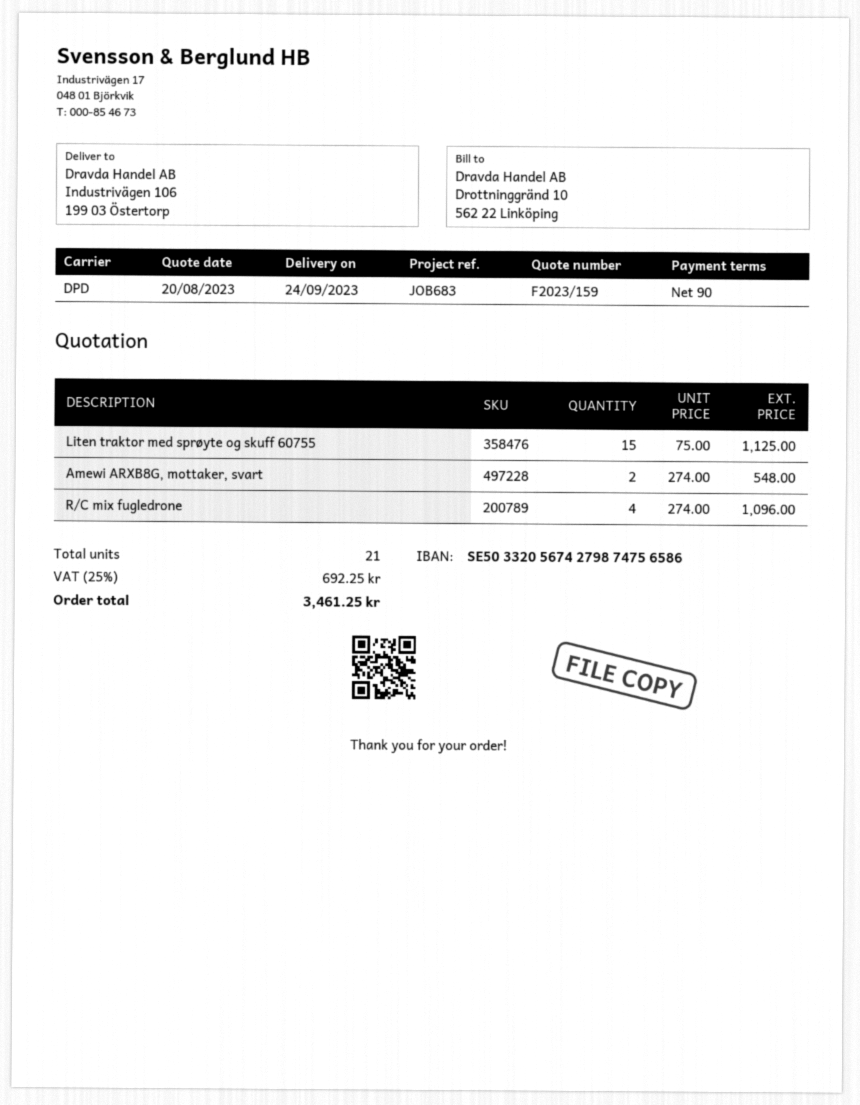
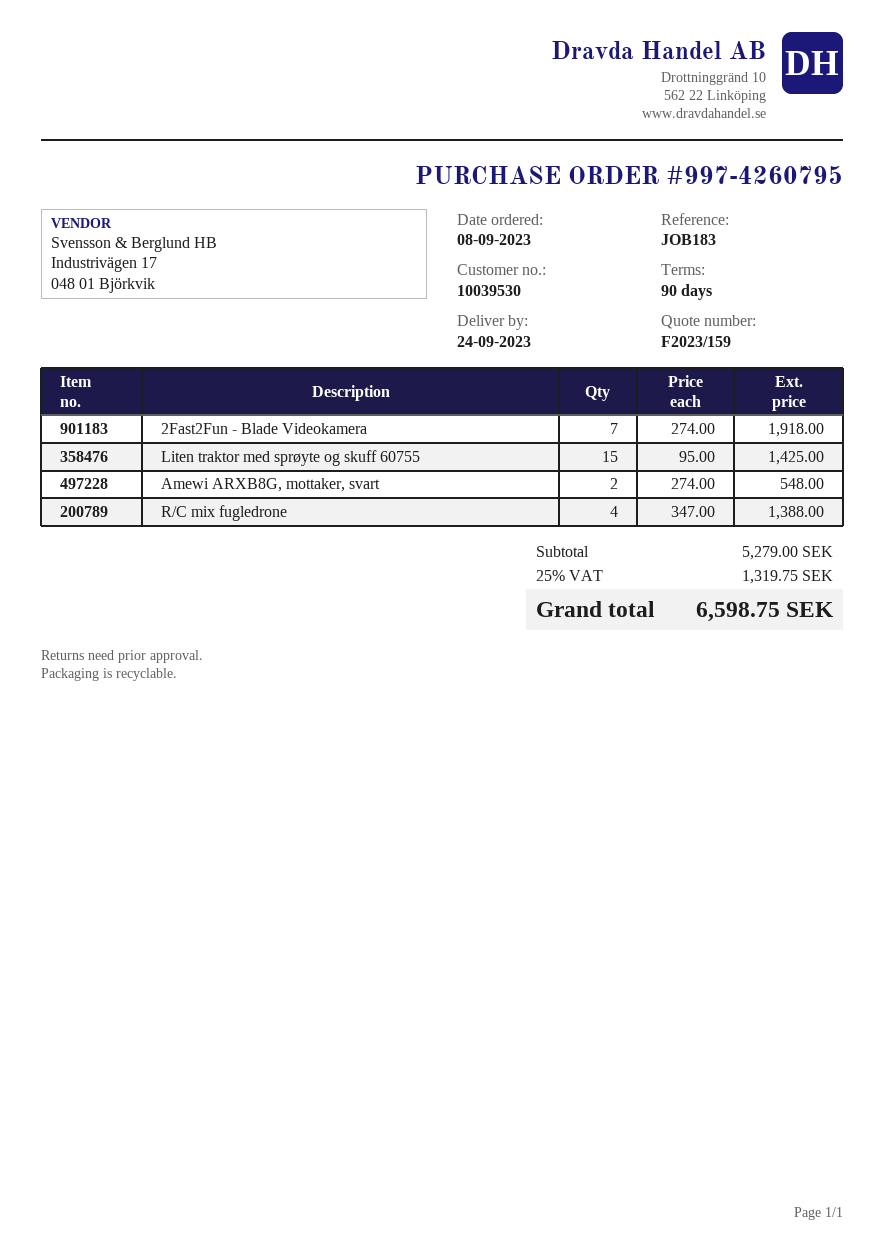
reference: JOB683 -> JOB183
Liten traktor med sprøyte og skuff 60755: 15 x 75.00 = 1125.00 -> 15 x 95.00 = 1425.00
R/C mix fugledrone: 4 x 274.00 = 1096.00 -> 4 x 347.00 = 1388.00
2Fast2Fun - Blade Videokamera: none -> 7 x 274.00 = 1918.00
tax: 25% = 692.25 -> 25% = 1319.75
total: 3461.25 -> 6598.75

